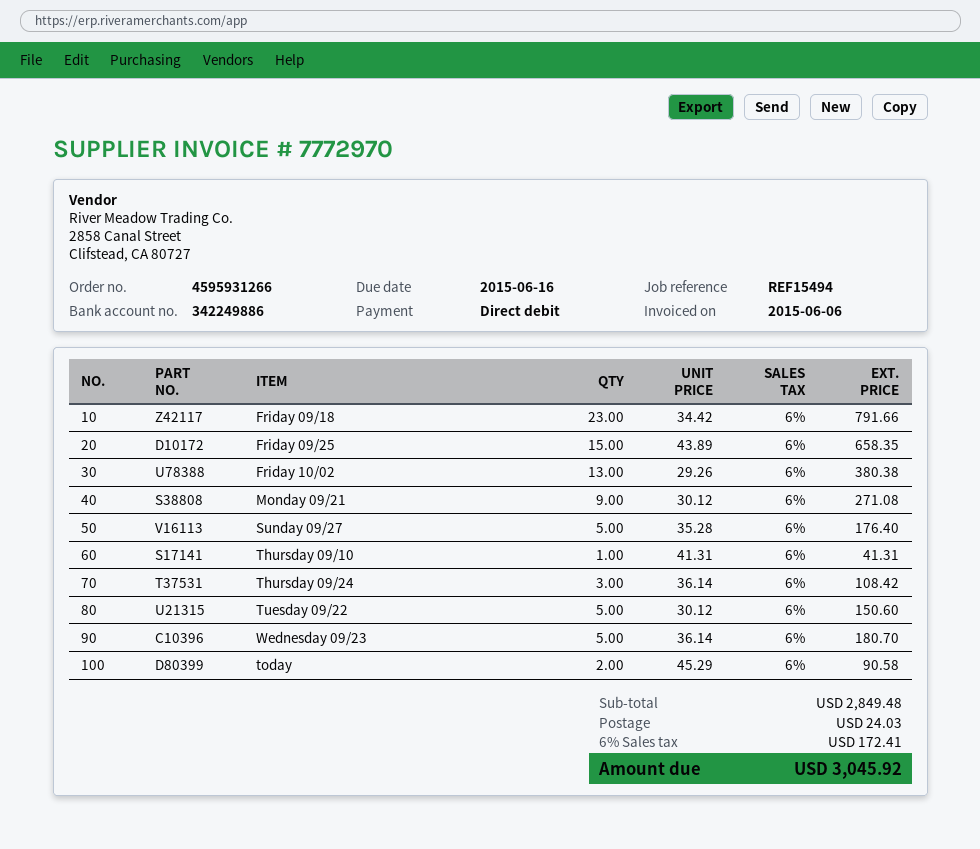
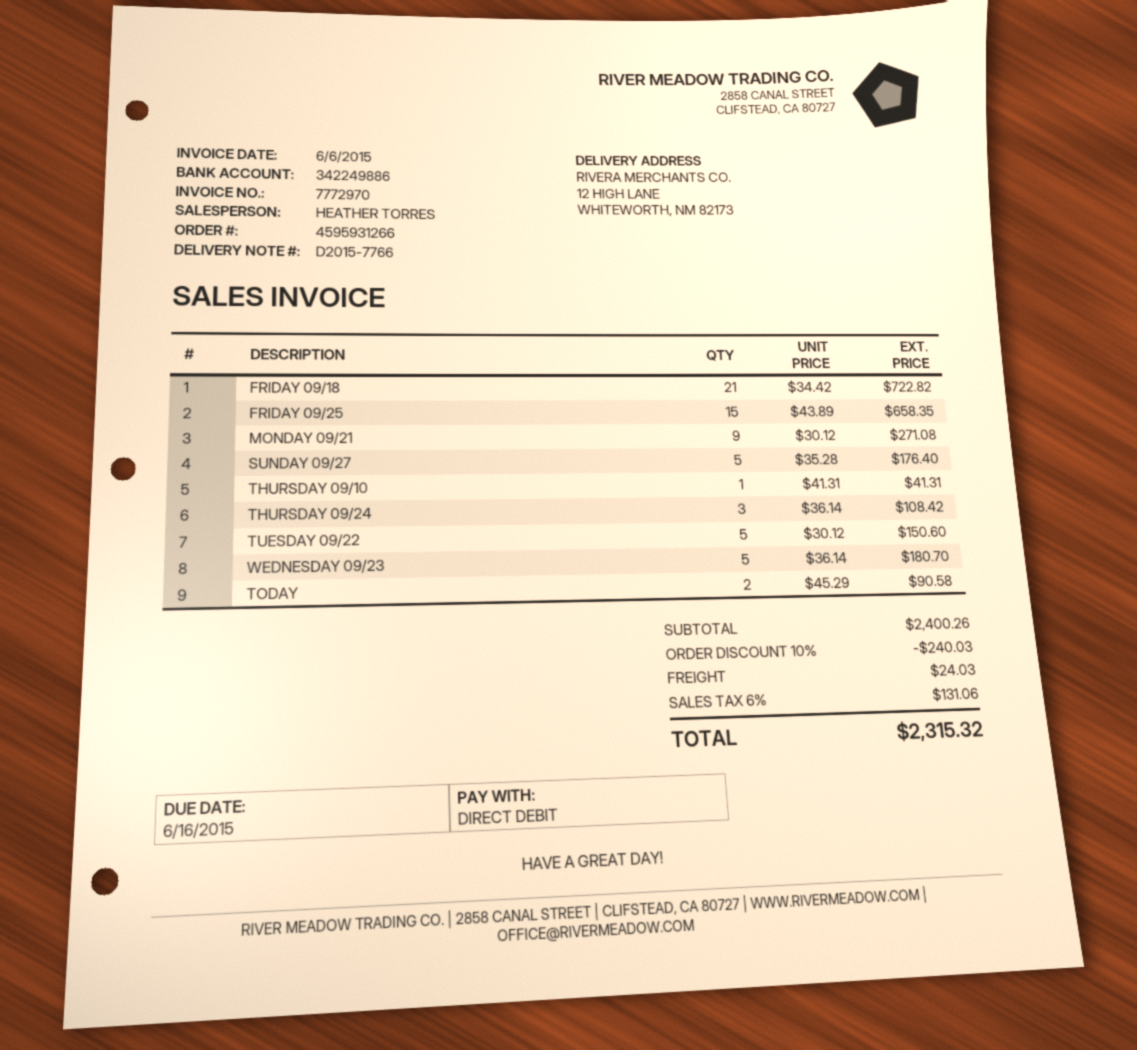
Friday 09/18: 23 x 34.42 = 791.66 -> 21 x 34.42 = 722.82
Friday 10/02: 13 x 29.26 = 380.38 -> none
subtotal: 2849.48 -> 2400.26
discount: none -> 10% = 240.03
tax: 6% = 172.41 -> 6% = 131.06
total: 3045.92 -> 2315.32

